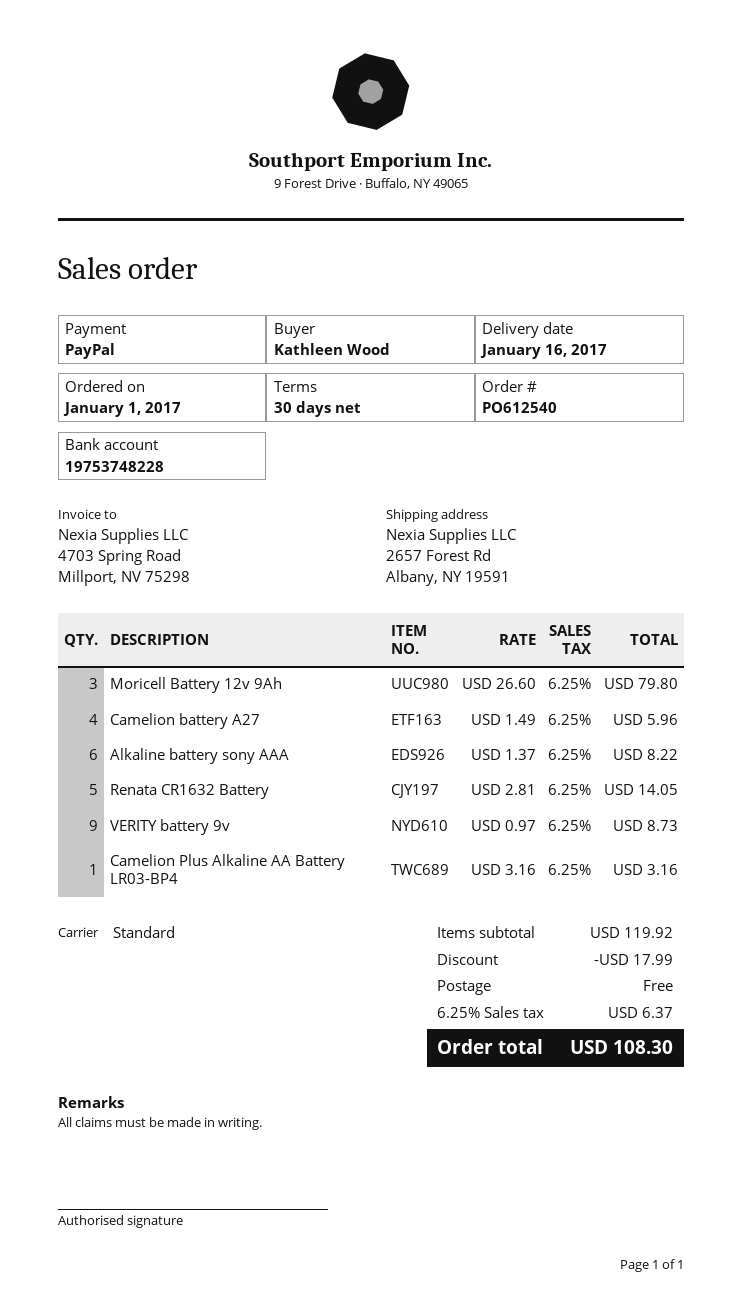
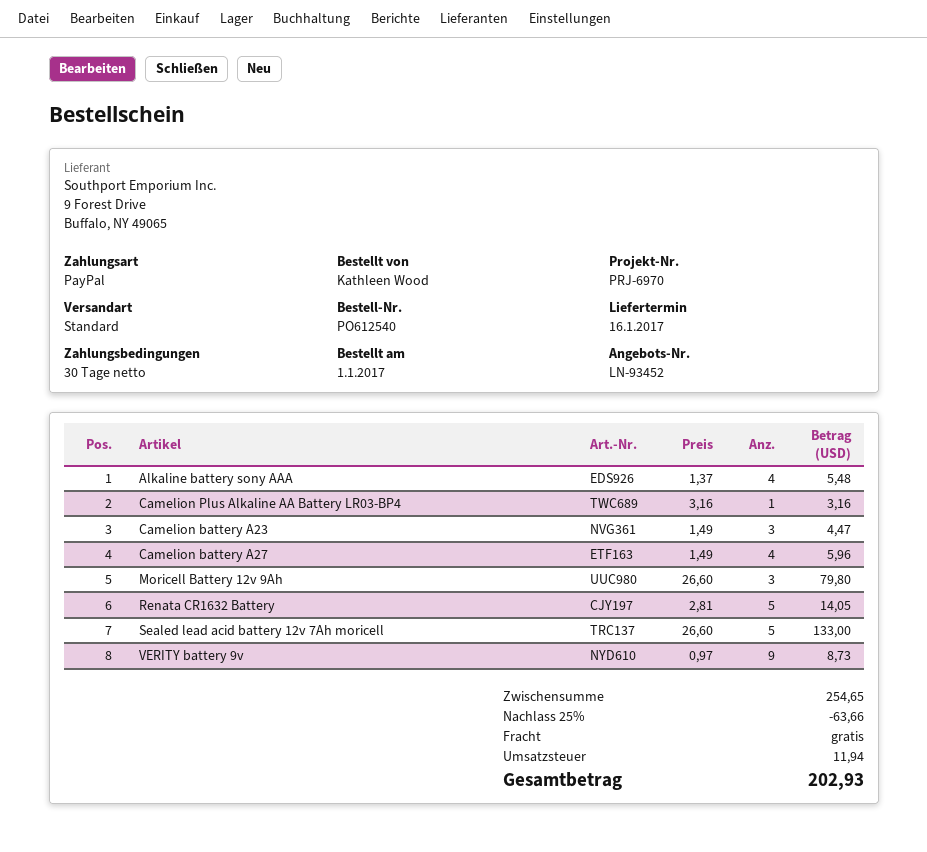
Alkaline battery sony AAA: 6 x 1.37 = 8.22 -> 4 x 1.37 = 5.48
Camelion battery A23: none -> 3 x 1.49 = 4.47
Sealed lead acid battery 12v 7Ah moricell: none -> 5 x 26.60 = 133.00
subtotal: 119.92 -> 254.65
discount: 17.99 -> 63.66
tax: 6.37 -> 11.94
total: 108.30 -> 202.93

